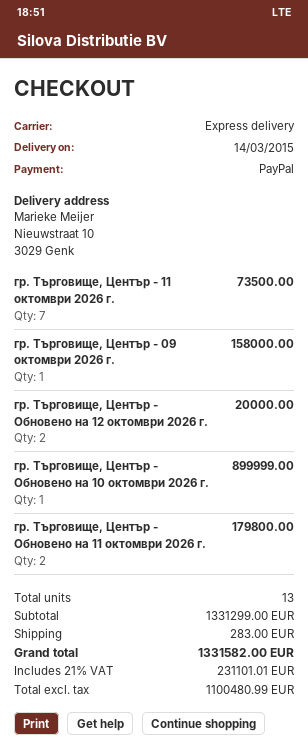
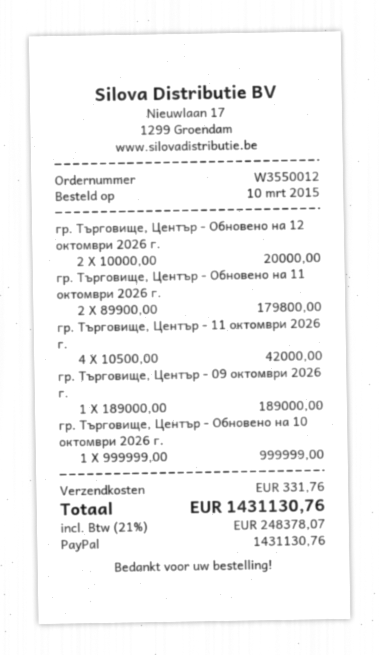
гр. Търговище, Център - 11 октомври 2026 г.: 7 for 73500.00 -> 4 for 42000.00
гр. Търговище, Център - 09 октомври 2026 г.: 1 for 158000.00 -> 1 for 189000.00
гр. Търговище, Център - Обновено на 10 октомври 2026 г.: 1 for 899999.00 -> 1 for 999999.00
shipping: 283.00 -> 331.76
tax: 21% = 231101.01 -> 21% = 248378.07
total: 1331582.00 -> 1431130.76

